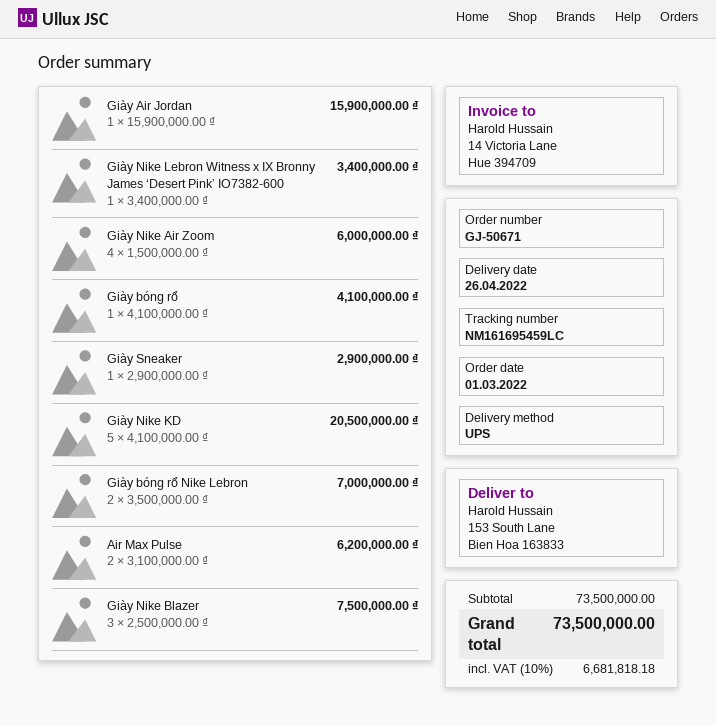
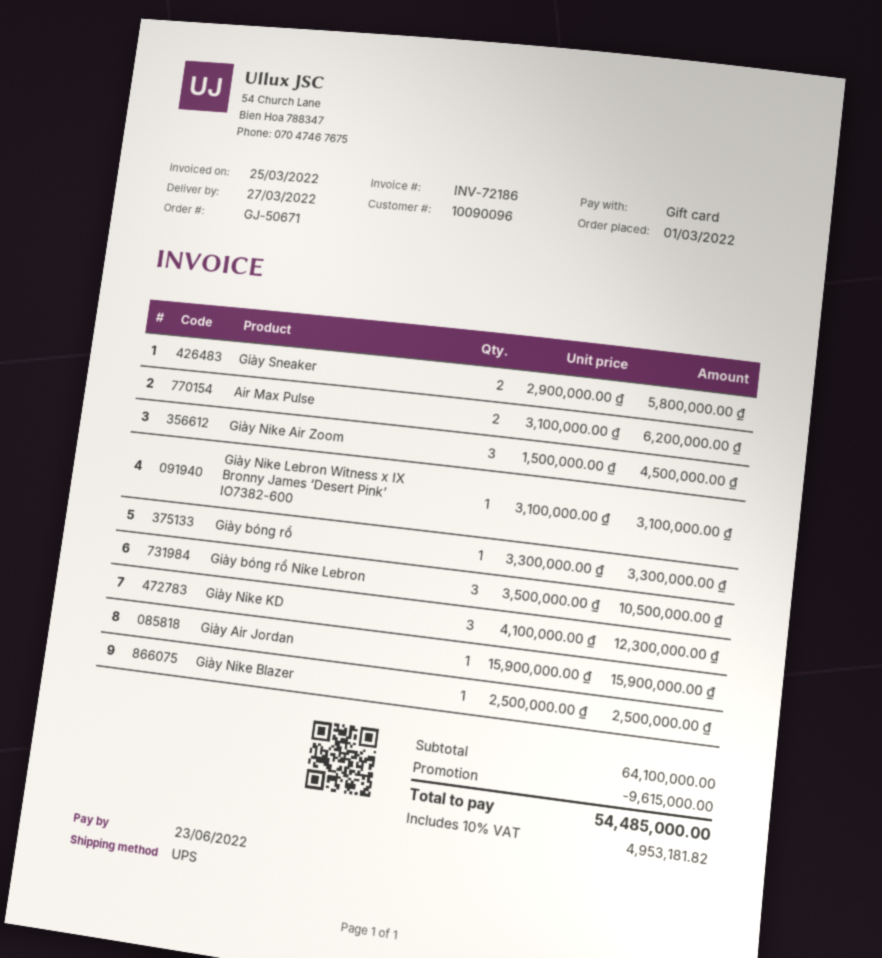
delivery date: 2022-04-26 -> 2022-03-27
Giày Nike Lebron Witness x IX Bronny James ‘Desert Pink’ IO7382-600: 1 x 3400000.00 = 3400000.00 -> 1 x 3100000.00 = 3100000.00
Giày Nike Air Zoom: 4 x 1500000.00 = 6000000.00 -> 3 x 1500000.00 = 4500000.00
Giày bóng rổ: 1 x 4100000.00 = 4100000.00 -> 1 x 3300000.00 = 3300000.00
Giày Sneaker: 1 x 2900000.00 = 2900000.00 -> 2 x 2900000.00 = 5800000.00
Giày Nike KD: 5 x 4100000.00 = 20500000.00 -> 3 x 4100000.00 = 12300000.00
Giày bóng rổ Nike Lebron: 2 x 3500000.00 = 7000000.00 -> 3 x 3500000.00 = 10500000.00
Giày Nike Blazer: 3 x 2500000.00 = 7500000.00 -> 1 x 2500000.00 = 2500000.00
subtotal: 73500000.00 -> 64100000.00
discount: none -> 9615000.00
tax: 10% = 6681818.18 -> 10% = 4953181.82
total: 73500000.00 -> 54485000.00

